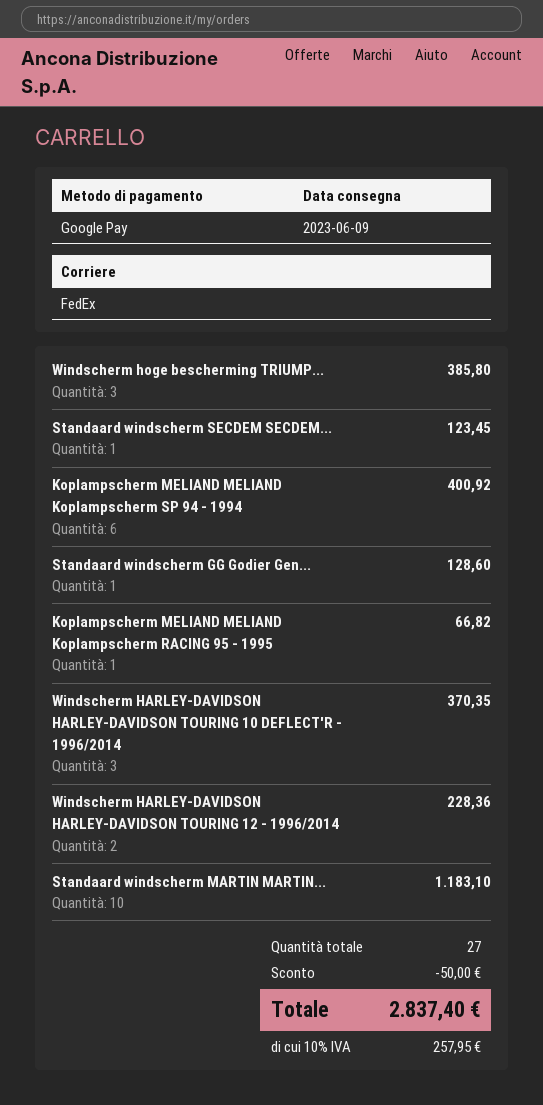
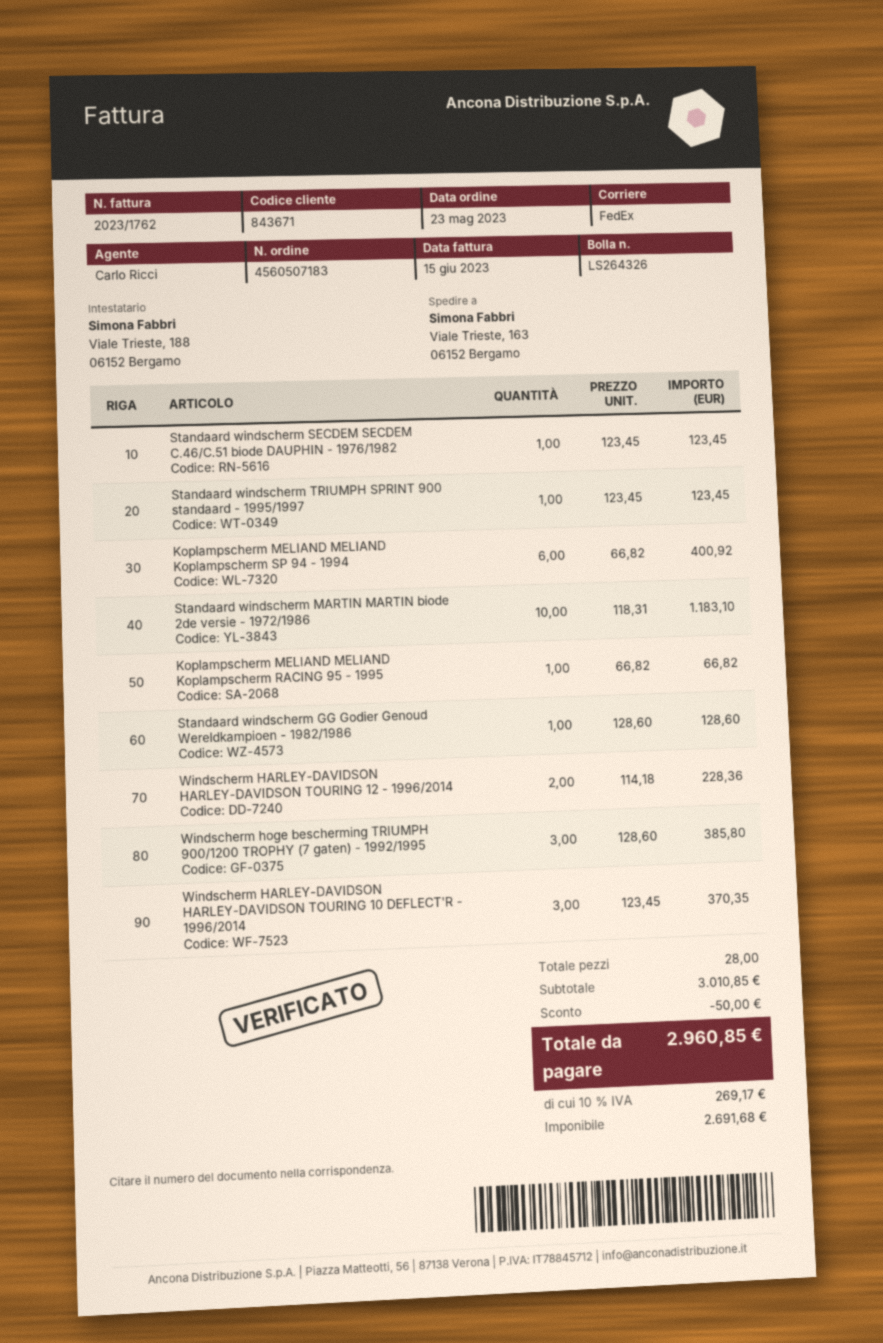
Standaard windscherm TRIUMPH SPRINT 900 standaard - 1995/1997: none -> 1 for 123.45
total quantity: 27 -> 28
tax: 10% = 257.95 -> 10% = 269.17
total: 2837.40 -> 2960.85

